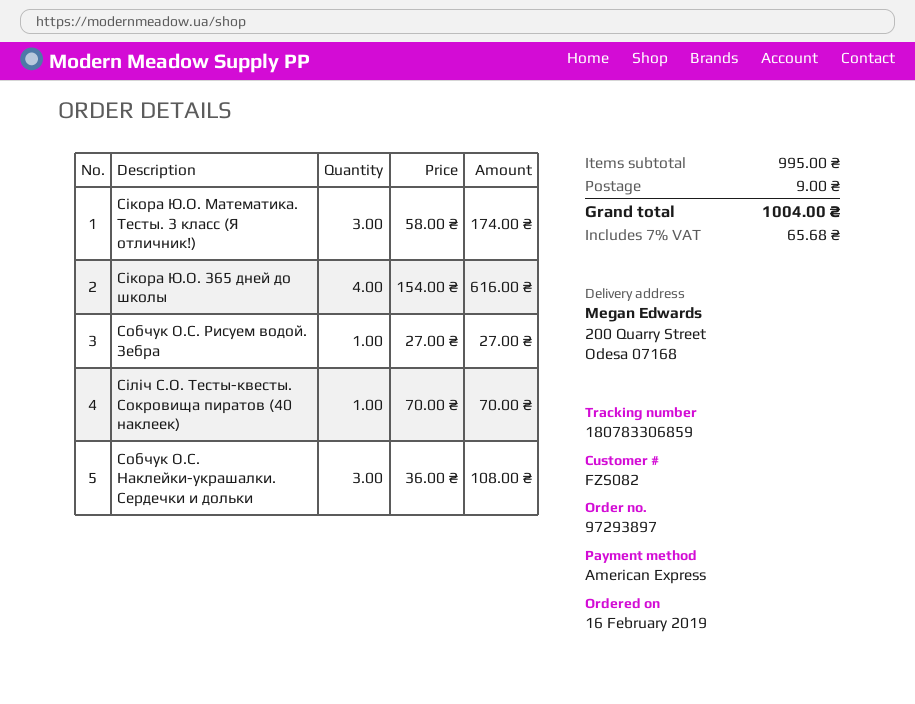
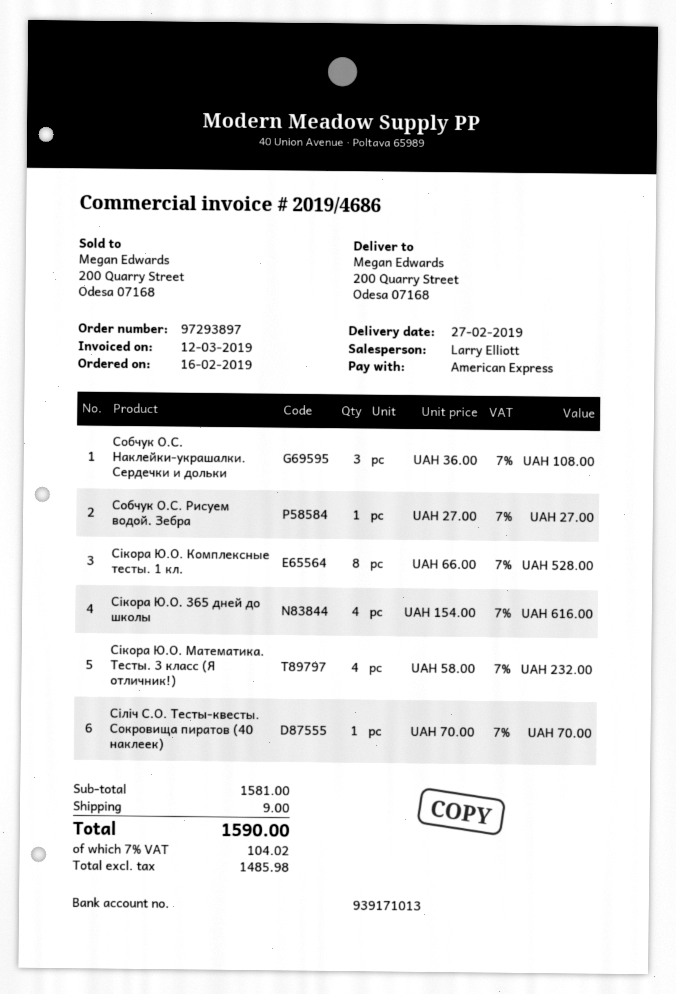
Сікора Ю.О. Математика. Тесты. 3 класс (Я отличник!): 3 x 58.00 = 174.00 -> 4 x 58.00 = 232.00
Сікора Ю.О. Комплексные тесты. 1 кл.: none -> 8 x 66.00 = 528.00
subtotal: 995.00 -> 1581.00
tax: 7% = 65.68 -> 7% = 104.02
total: 1004.00 -> 1590.00

